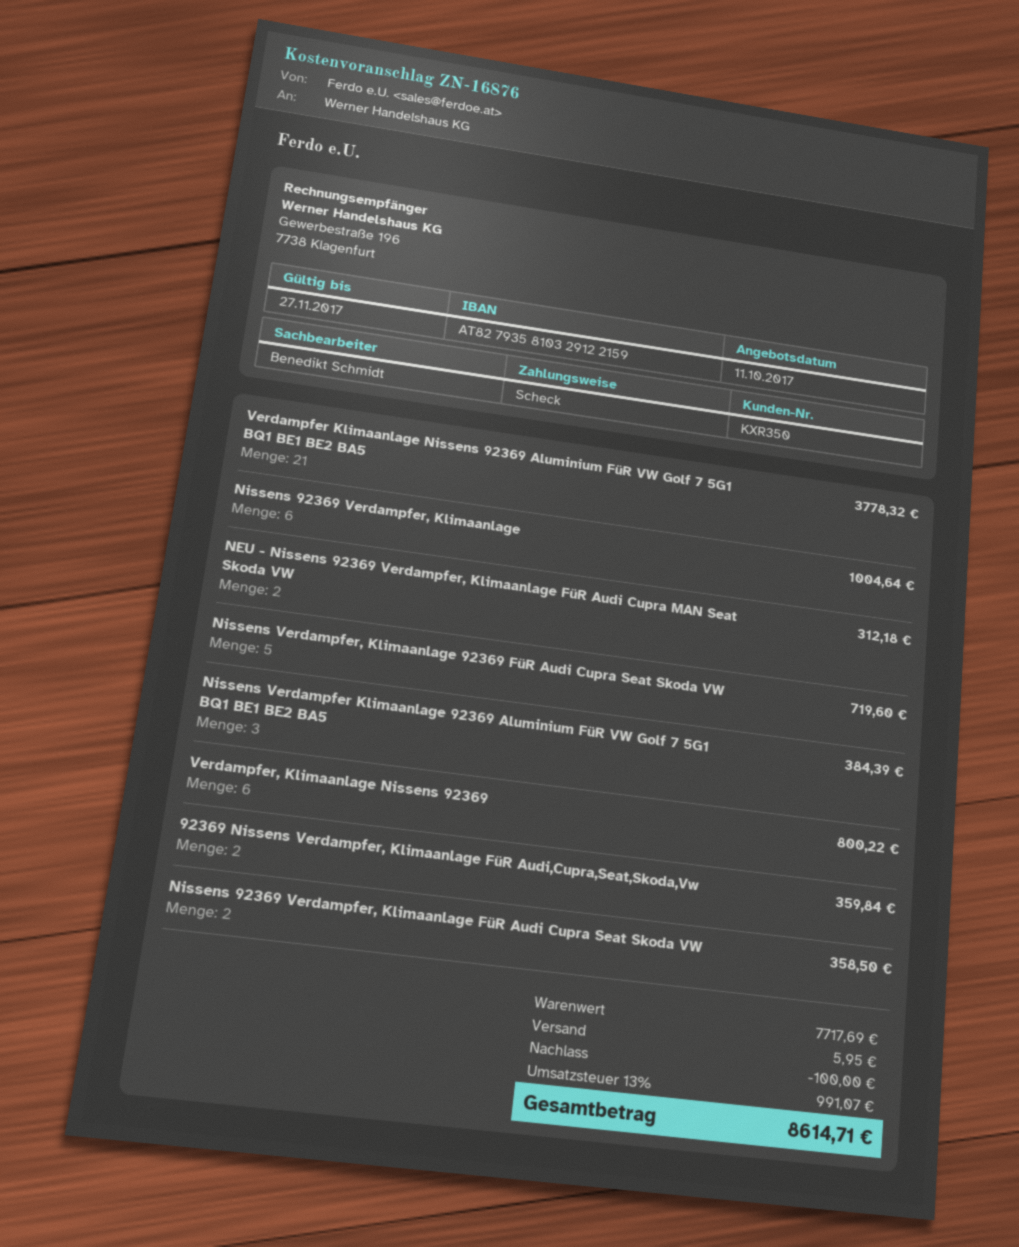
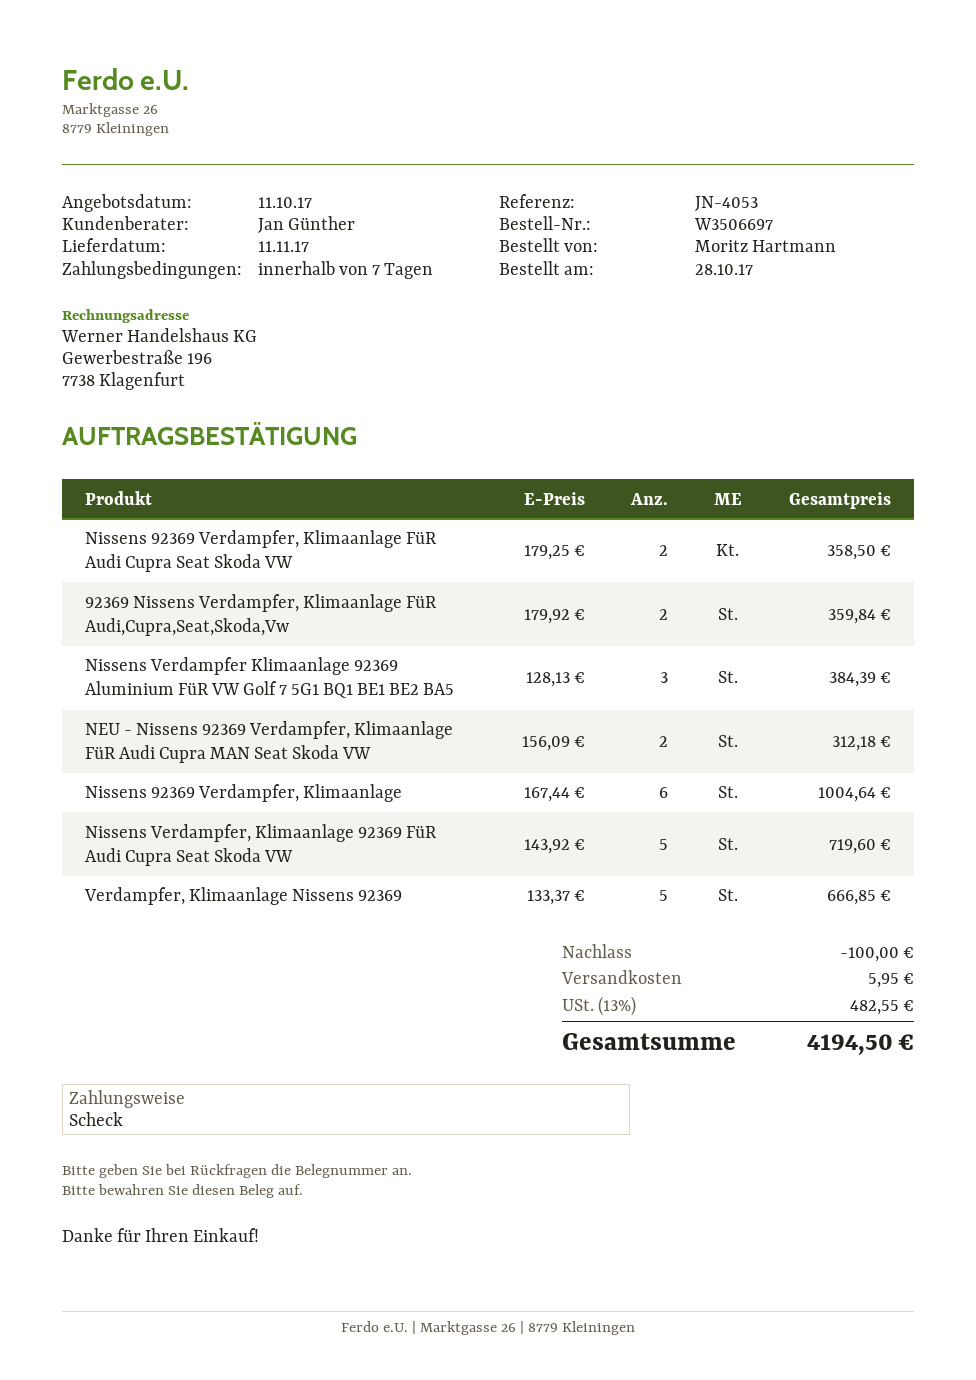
sales rep: Benedikt Schmidt -> Jan Günther
Verdampfer Klimaanlage Nissens 92369 Aluminium FüR VW Golf 7 5G1 BQ1 BE1 BE2 BA5: 21 for 3778.32 -> none
Verdampfer, Klimaanlage Nissens 92369: 6 for 800.22 -> 5 for 666.85
tax: 13% = 991.07 -> 13% = 482.55
total: 8614.71 -> 4194.50

